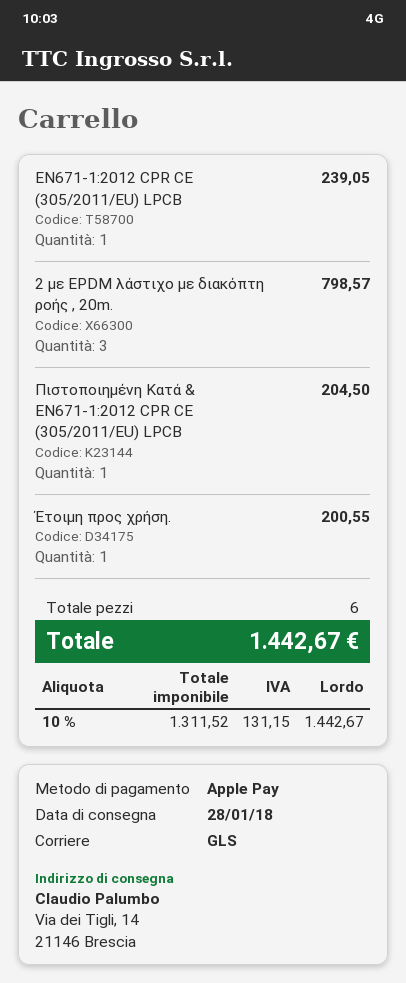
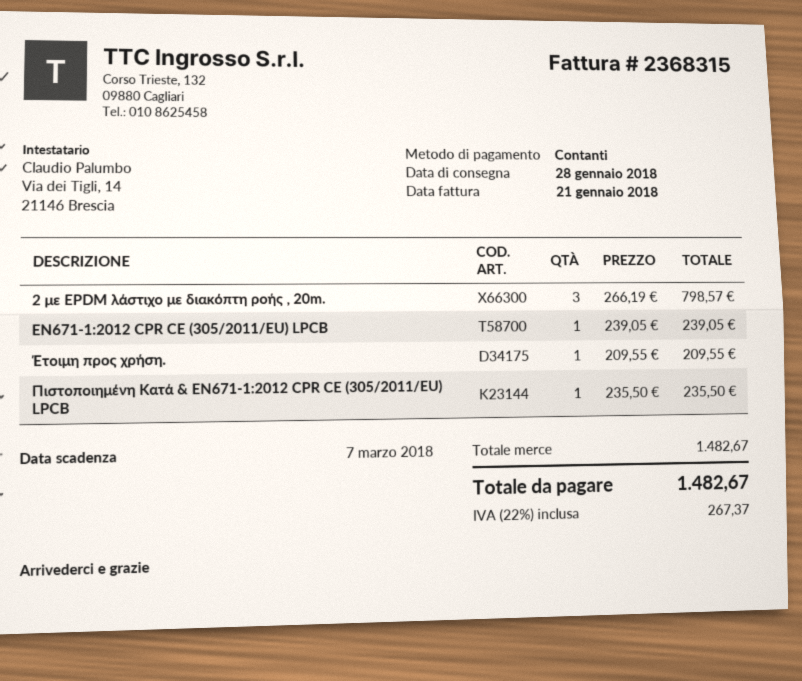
payment method: Apple Pay -> cash
Πιστοποιημένη Κατά & EN671-1:2012 CPR CE (305/2011/EU) LPCB: 1 for 204.50 -> 1 for 235.50
Έτοιμη προς χρήση.: 1 for 200.55 -> 1 for 209.55
tax: 10% = 131.15 -> 22% = 267.37
total: 1442.67 -> 1482.67

